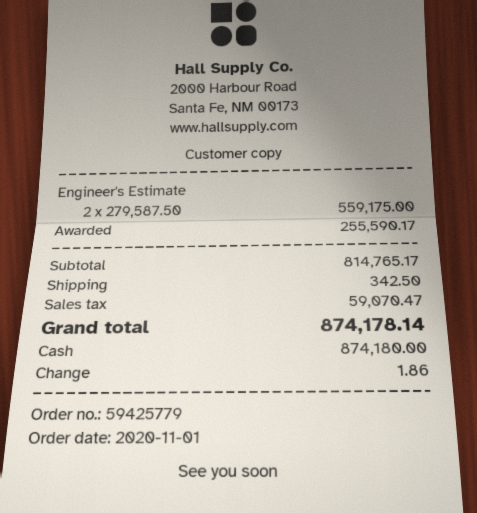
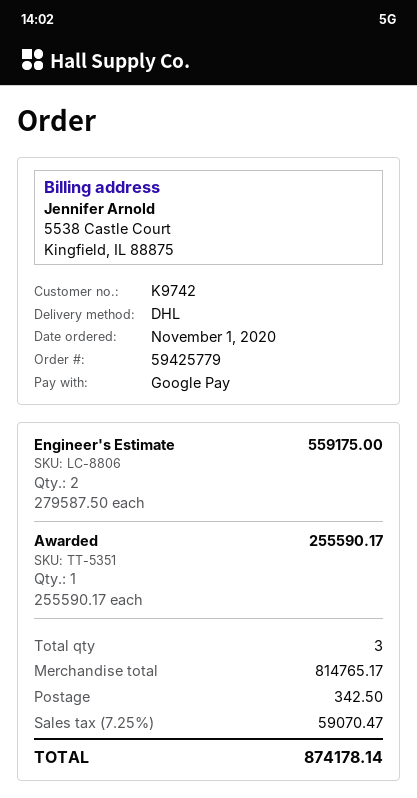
payment method: cash -> Google Pay

